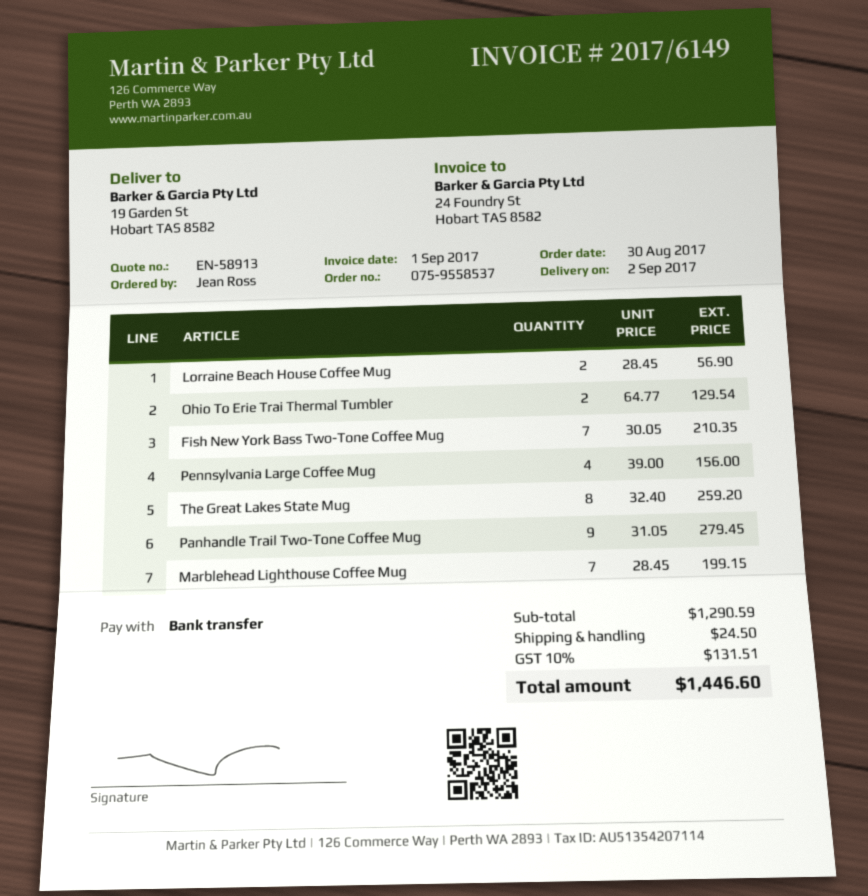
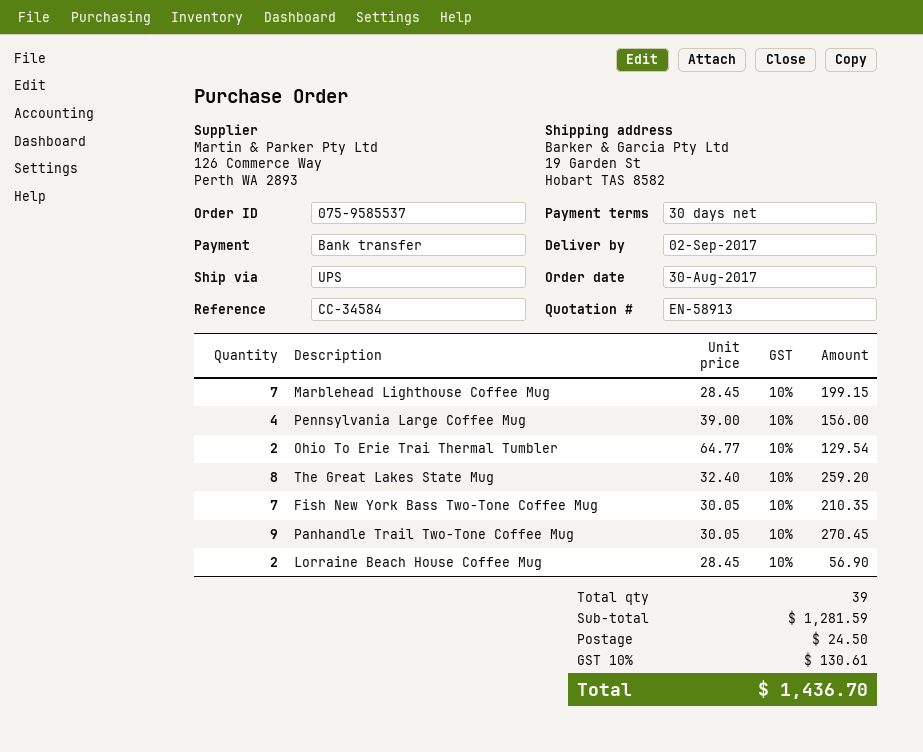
order number: 075-9558537 -> 075-9585537
Panhandle Trail Two-Tone Coffee Mug: 9 x 31.05 = 279.45 -> 9 x 30.05 = 270.45
subtotal: 1290.59 -> 1281.59
tax: 10% = 131.51 -> 10% = 130.61
total: 1446.60 -> 1436.70

